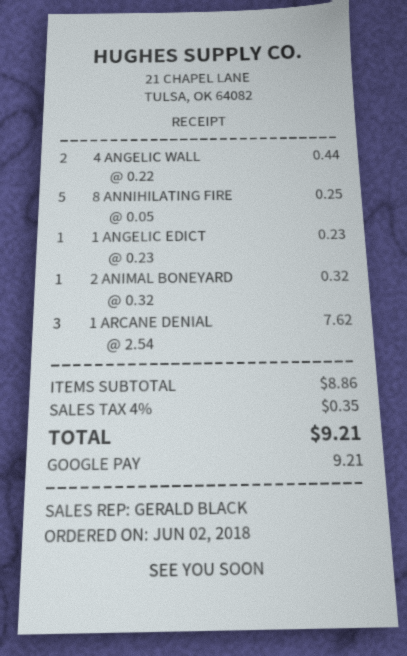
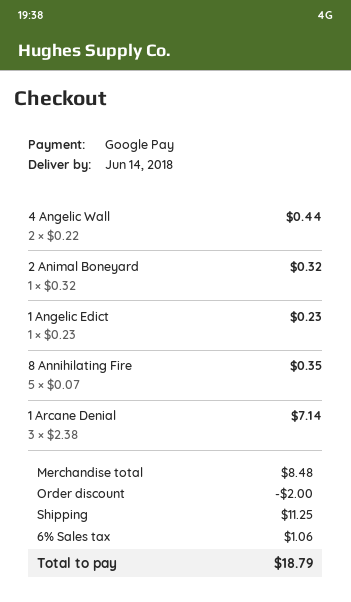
8 ANNIHILATING FIRE: 5 x 0.05 = 0.25 -> 5 x 0.07 = 0.35
1 ARCANE DENIAL: 3 x 2.54 = 7.62 -> 3 x 2.38 = 7.14
subtotal: 8.86 -> 8.48
discount: none -> 2.00
shipping: none -> 11.25
tax: 4% = 0.35 -> 6% = 1.06
total: 9.21 -> 18.79

